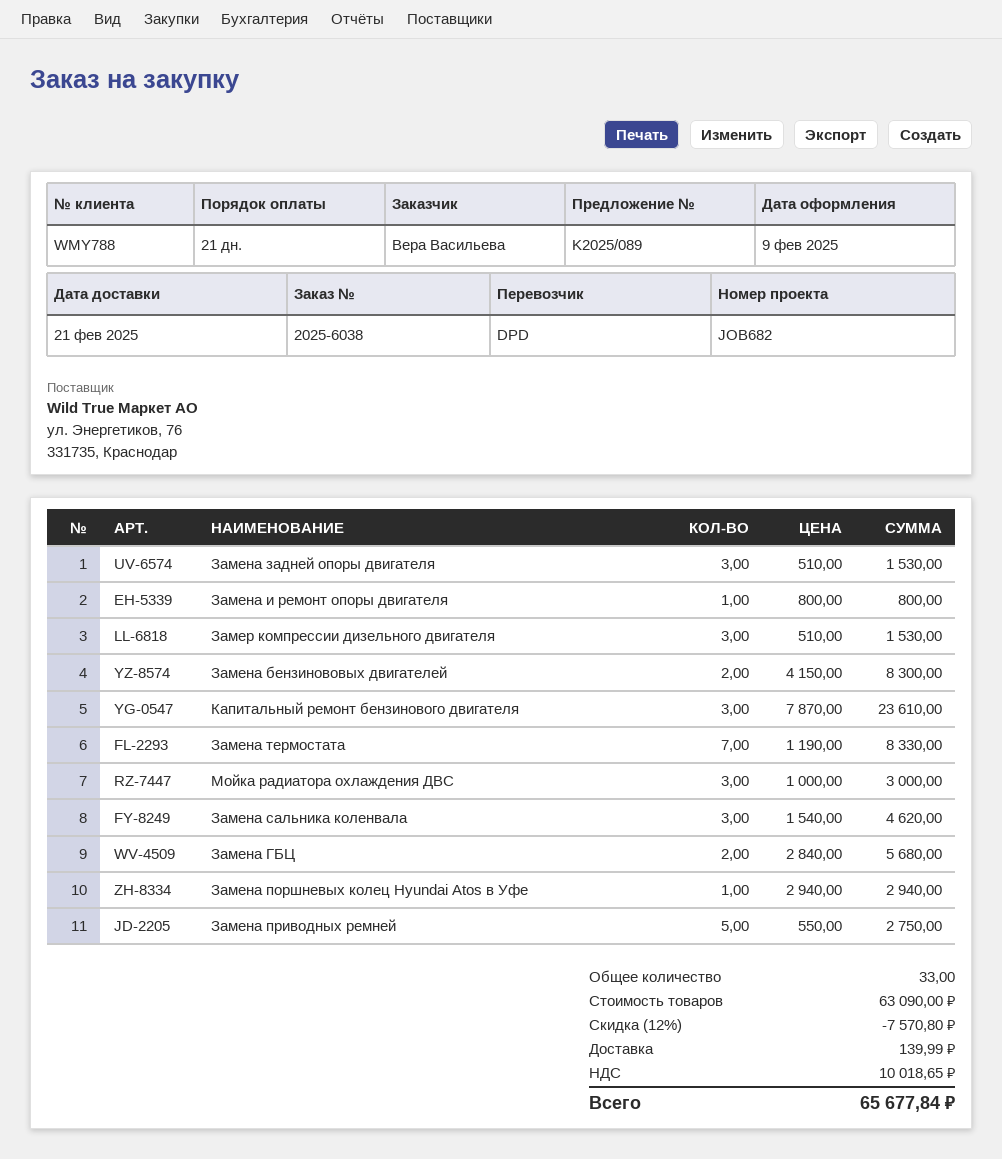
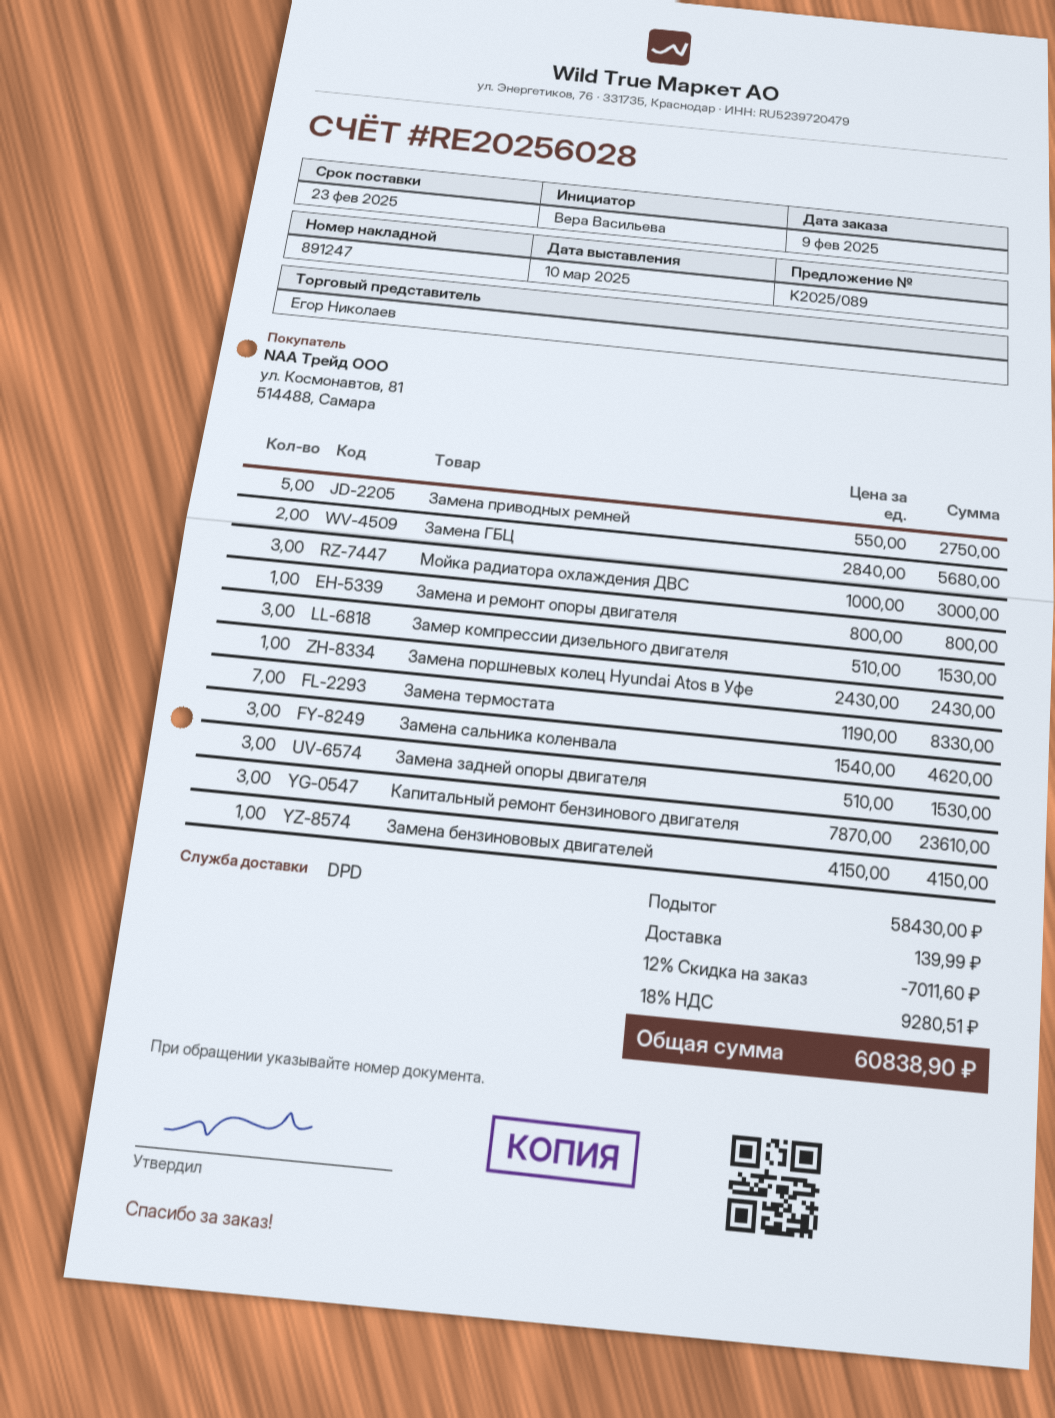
delivery date: 2025-02-21 -> 2025-02-23
Замена бензинововых двигателей: 2 x 4150.00 = 8300.00 -> 1 x 4150.00 = 4150.00
Замена поршневых колец Hyundai Atos в Уфе: 1 x 2940.00 = 2940.00 -> 1 x 2430.00 = 2430.00
subtotal: 63090.00 -> 58430.00
discount: 12% = 7570.80 -> 12% = 7011.60
tax: 10018.65 -> 9280.51
total: 65677.84 -> 60838.90

